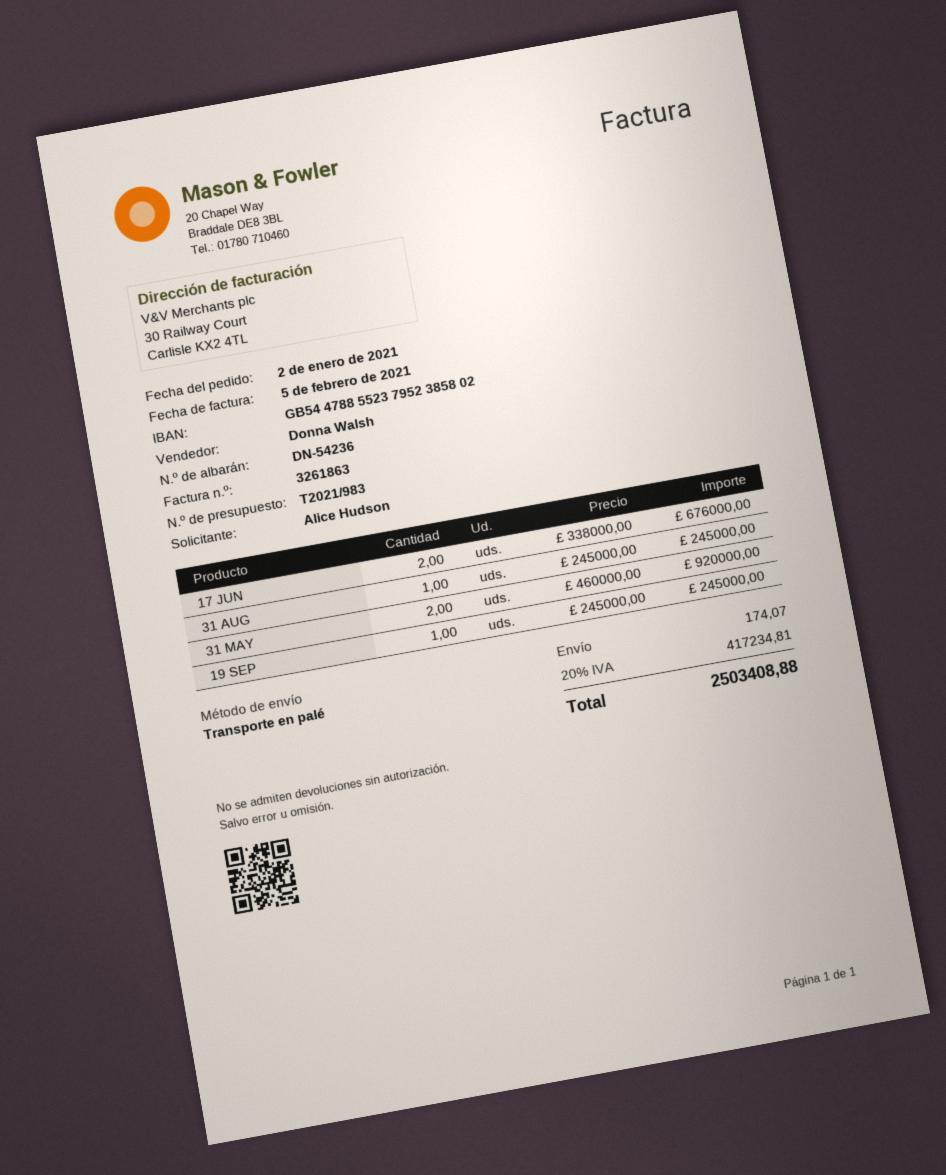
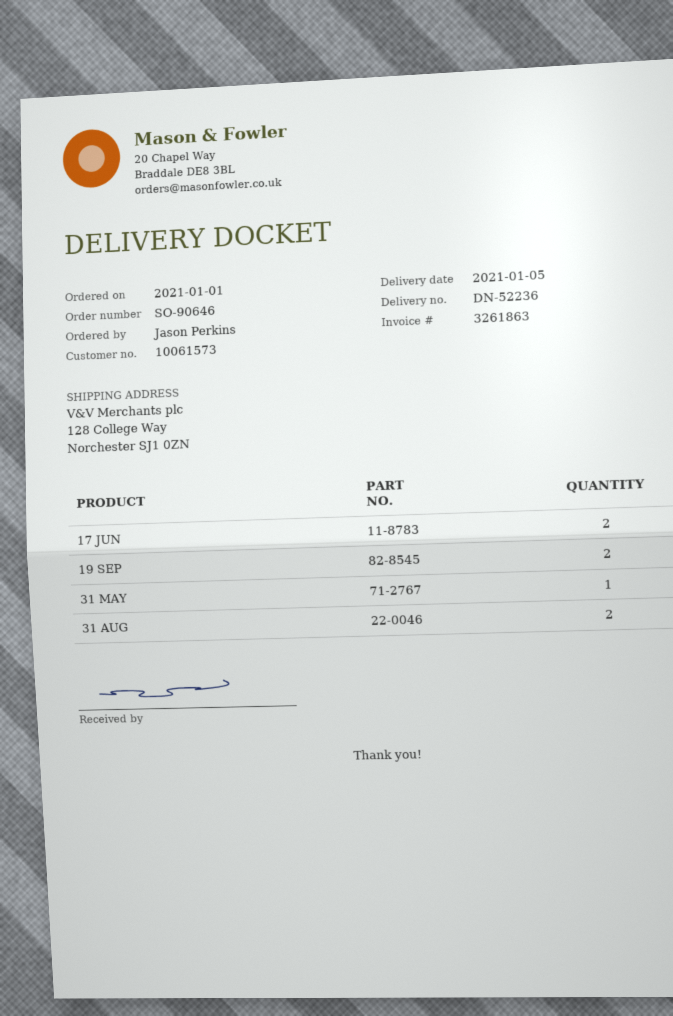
order date: 2021-01-02 -> 2021-01-01
delivery note number: DN-54236 -> DN-52236
ordered by: Alice Hudson -> Jason Perkins
31 AUG: 1 -> 2
31 MAY: 2 -> 1
19 SEP: 1 -> 2

